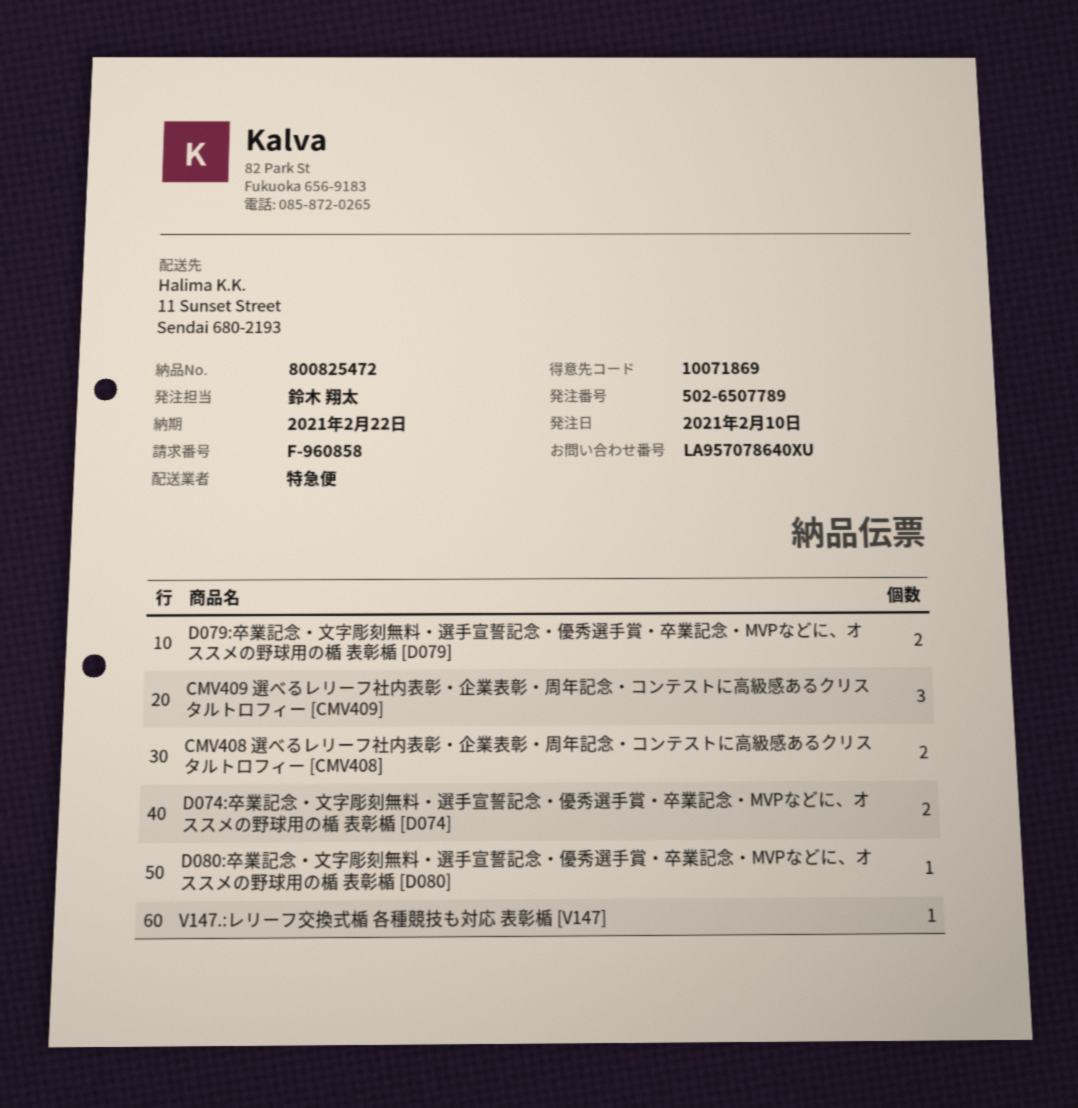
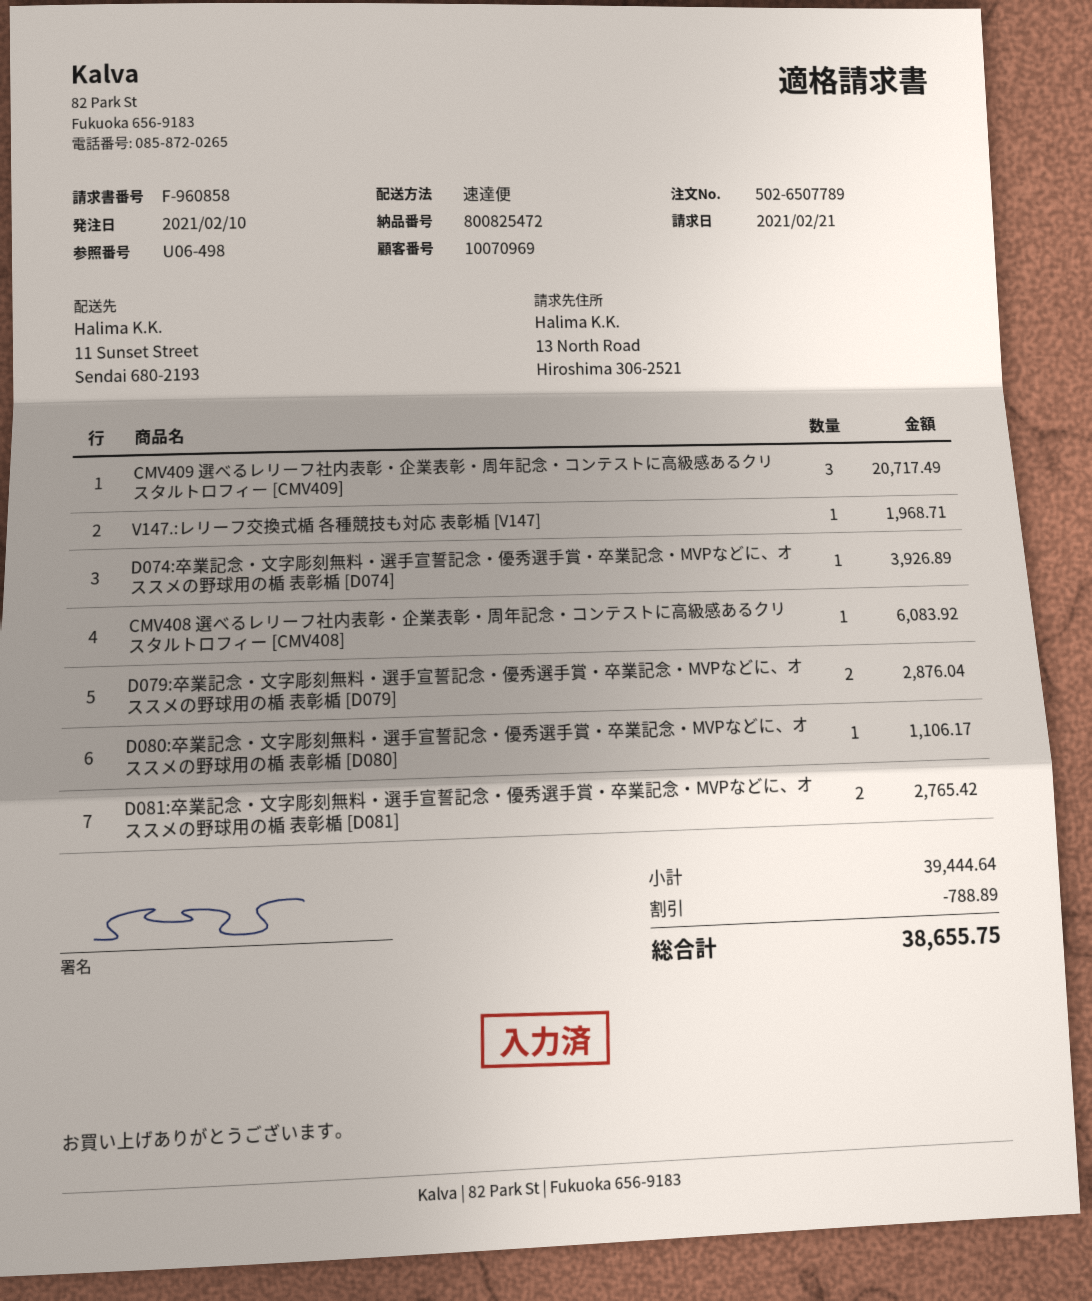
customer number: 10071869 -> 10070969
CMV408 選べるレリーフ社内表彰・企業表彰・周年記念・コンテストに高級感あるクリスタルトロフィー [CMV408]: 2 -> 1
D074:卒業記念・文字彫刻無料・選手宣誓記念・優秀選手賞・卒業記念・MVPなどに、オススメの野球用の楯 表彰楯 [D074]: 2 -> 1
D081:卒業記念・文字彫刻無料・選手宣誓記念・優秀選手賞・卒業記念・MVPなどに、オススメの野球用の楯 表彰楯 [D081]: none -> 2

